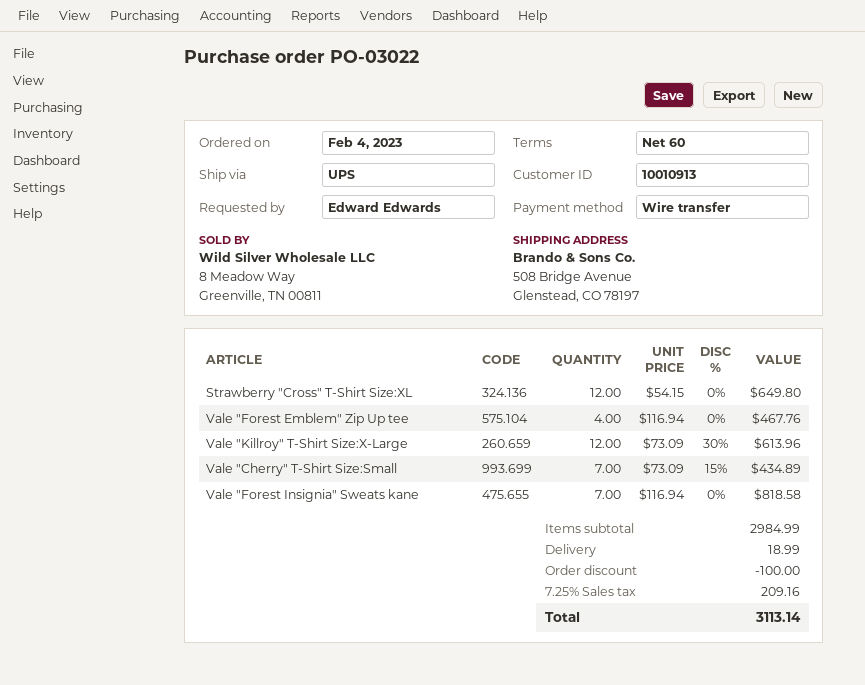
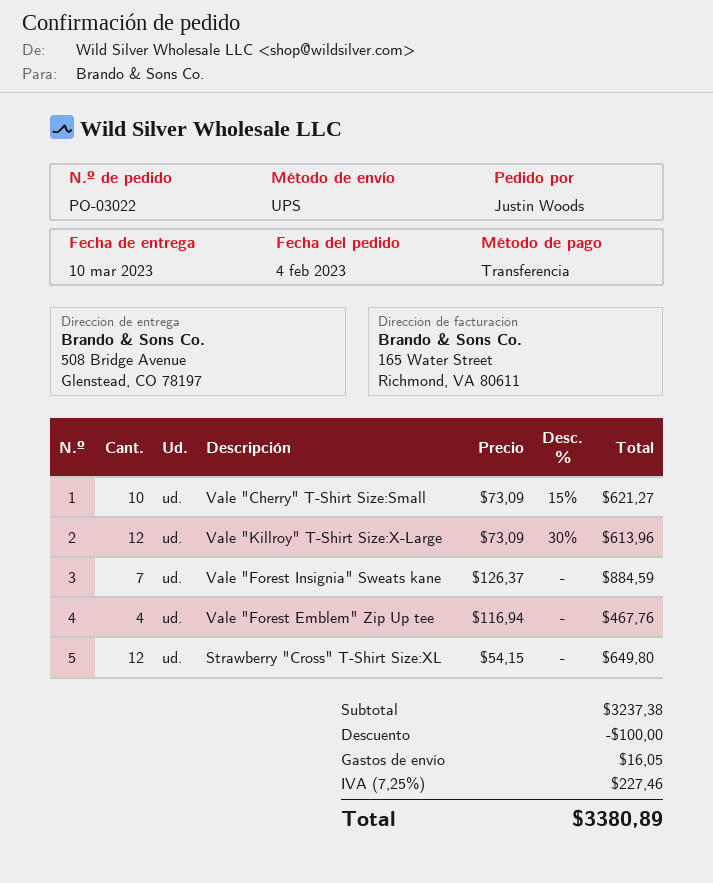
ordered by: Edward Edwards -> Justin Woods
Vale "Cherry" T-Shirt Size:Small: 7 x 73.09 - 15% = 434.89 -> 10 x 73.09 - 15% = 621.27
Vale "Forest Insignia" Sweats kane: 7 x 116.94 = 818.58 -> 7 x 126.37 = 884.59
subtotal: 2984.99 -> 3237.38
shipping: 18.99 -> 16.05
tax: 7.25% = 209.16 -> 7.25% = 227.46
total: 3113.14 -> 3380.89

